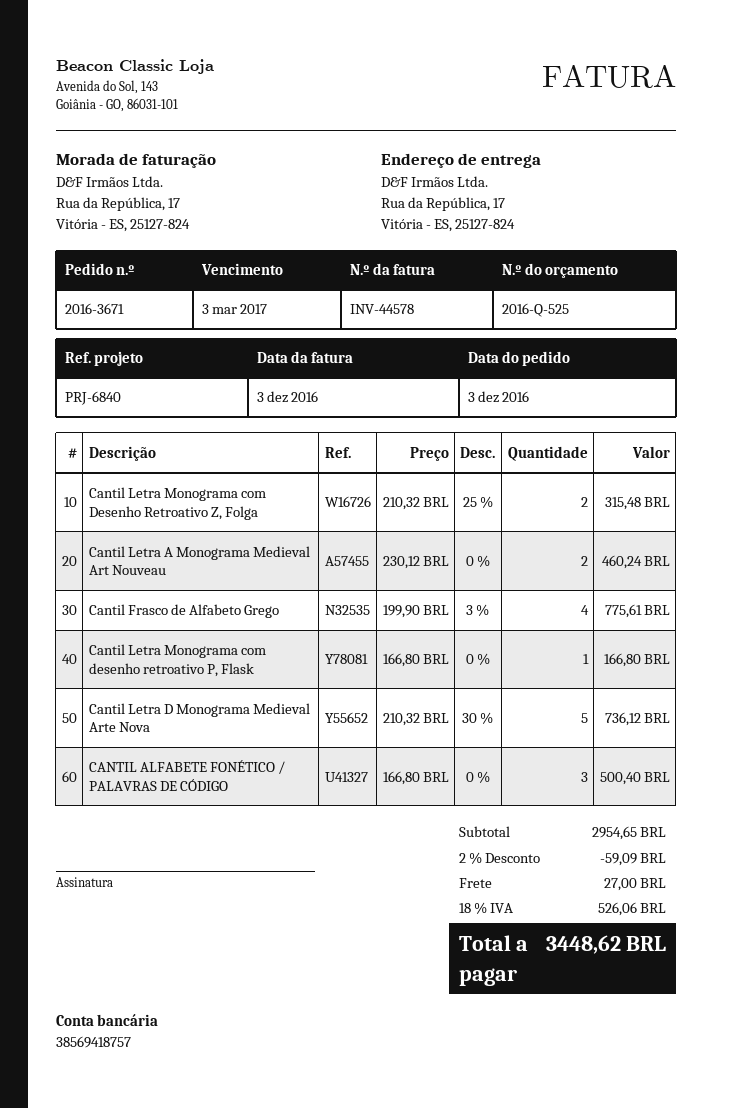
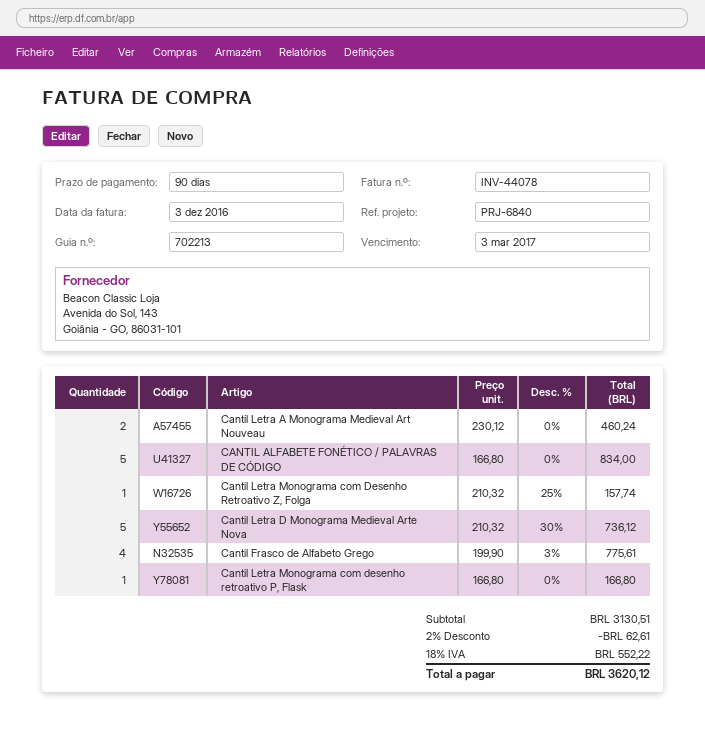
invoice number: INV-44578 -> INV-44078
Cantil Letra Monograma com Desenho Retroativo Z, Folga: 2 x 210.32 - 25% = 315.48 -> 1 x 210.32 - 25% = 157.74
CANTIL ALFABETE FONÉTICO / PALAVRAS DE CÓDIGO: 3 x 166.80 = 500.40 -> 5 x 166.80 = 834.00
subtotal: 2954.65 -> 3130.51
discount: 2% = 59.09 -> 2% = 62.61
shipping: 27.00 -> none
tax: 18% = 526.06 -> 18% = 552.22
total: 3448.62 -> 3620.12

